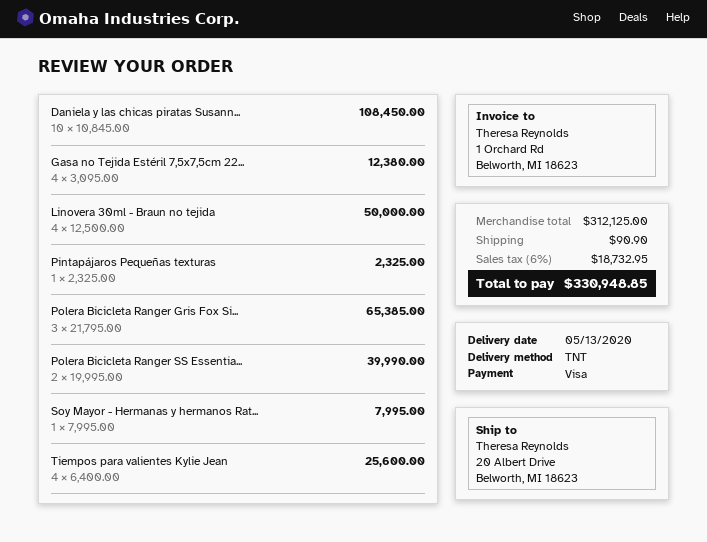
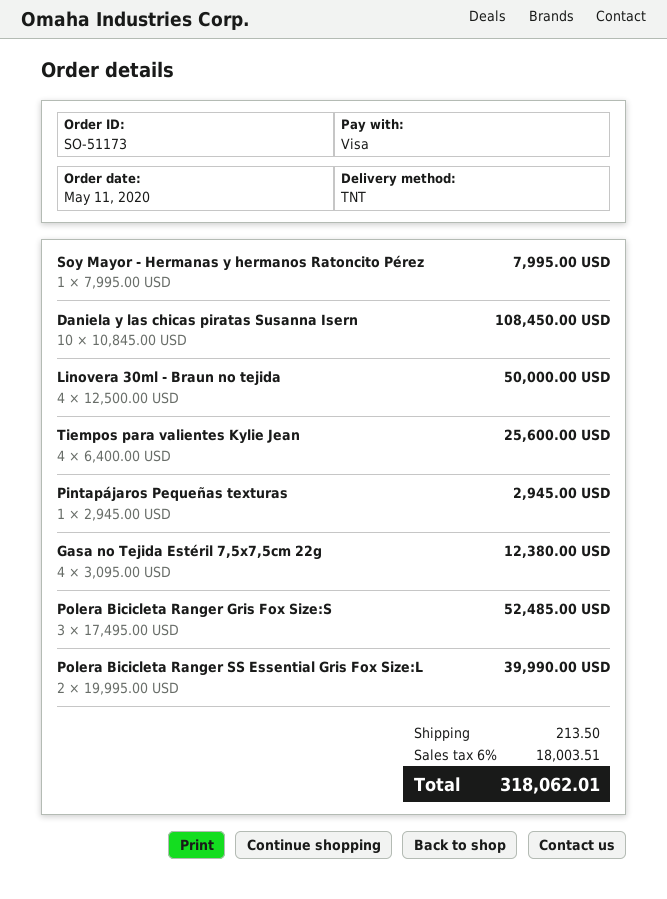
Pintapájaros Pequeñas texturas: 1 x 2325.00 = 2325.00 -> 1 x 2945.00 = 2945.00
Polera Bicicleta Ranger Gris Fox Si...: 3 x 21795.00 = 65385.00 -> 3 x 17495.00 = 52485.00
shipping: 90.90 -> 213.50
tax: 6% = 18732.95 -> 6% = 18003.51
total: 330948.85 -> 318062.01

